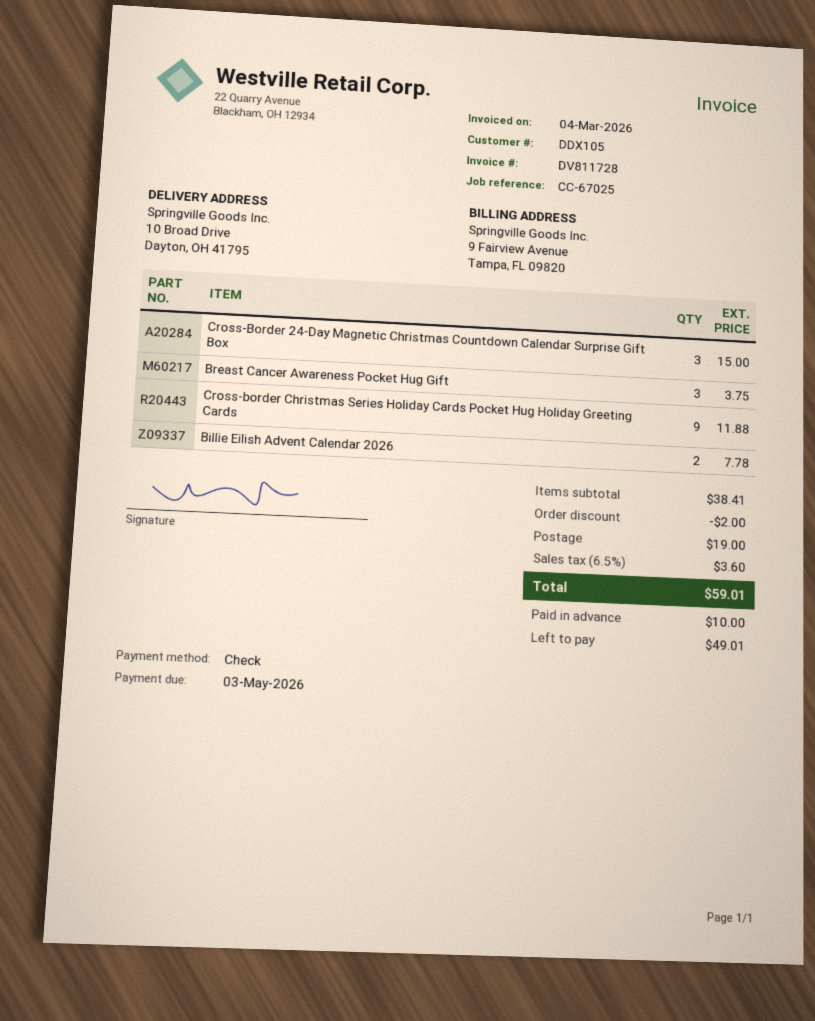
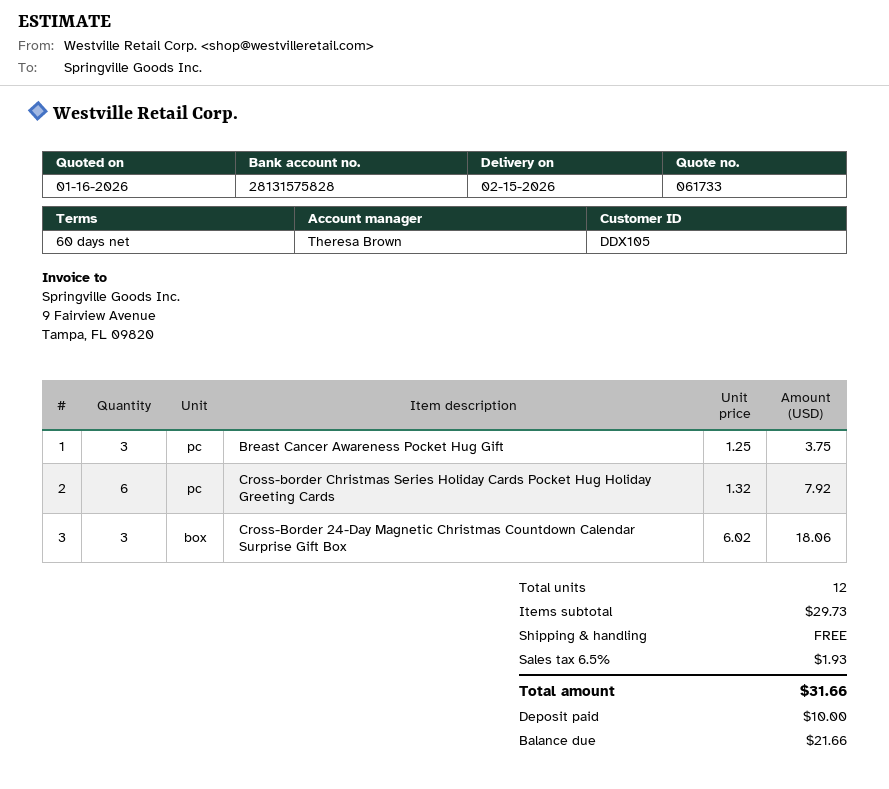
Cross-Border 24-Day Magnetic Christmas Countdown Calendar Surprise Gift Box: 3 for 15.00 -> 3 for 18.06
Cross-border Christmas Series Holiday Cards Pocket Hug Holiday Greeting Cards: 9 for 11.88 -> 6 for 7.92
Billie Eilish Advent Calendar 2026: 2 for 7.78 -> none
subtotal: 38.41 -> 29.73
discount: 2.00 -> none
shipping: 19.00 -> 0.00
tax: 6.5% = 3.60 -> 6.5% = 1.93
total: 59.01 -> 31.66
balance: 49.01 -> 21.66

